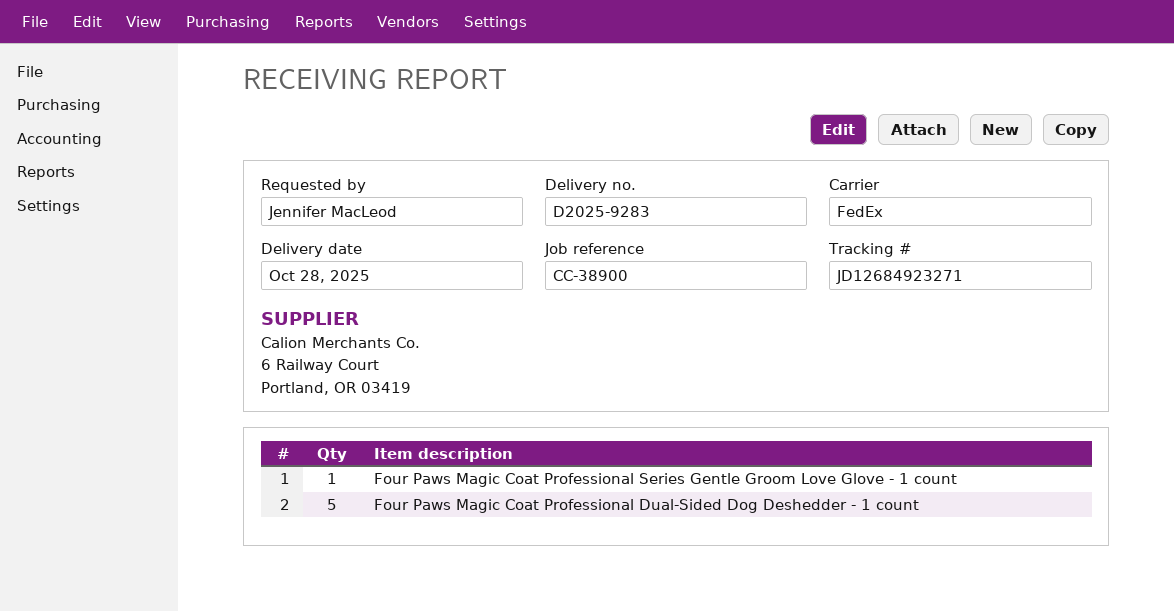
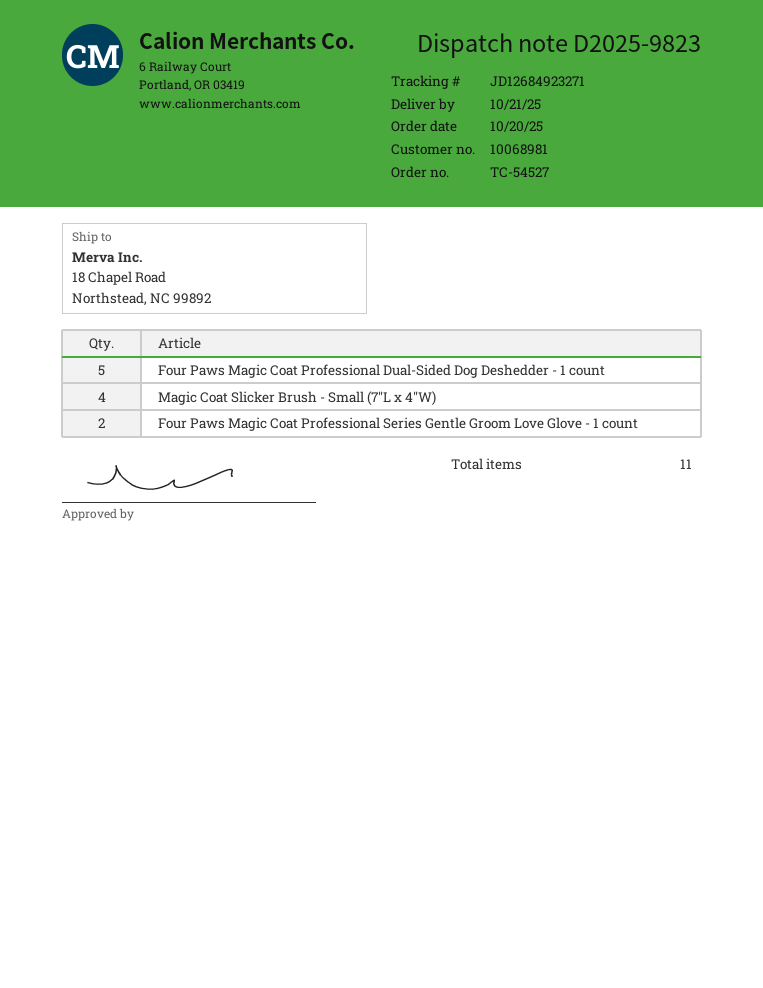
delivery note number: D2025-9283 -> D2025-9823
delivery date: 2025-10-28 -> 2025-10-21
Four Paws Magic Coat Professional Series Gentle Groom Love Glove - 1 count: 1 -> 2
Magic Coat Slicker Brush - Small (7"L x 4"W): none -> 4

